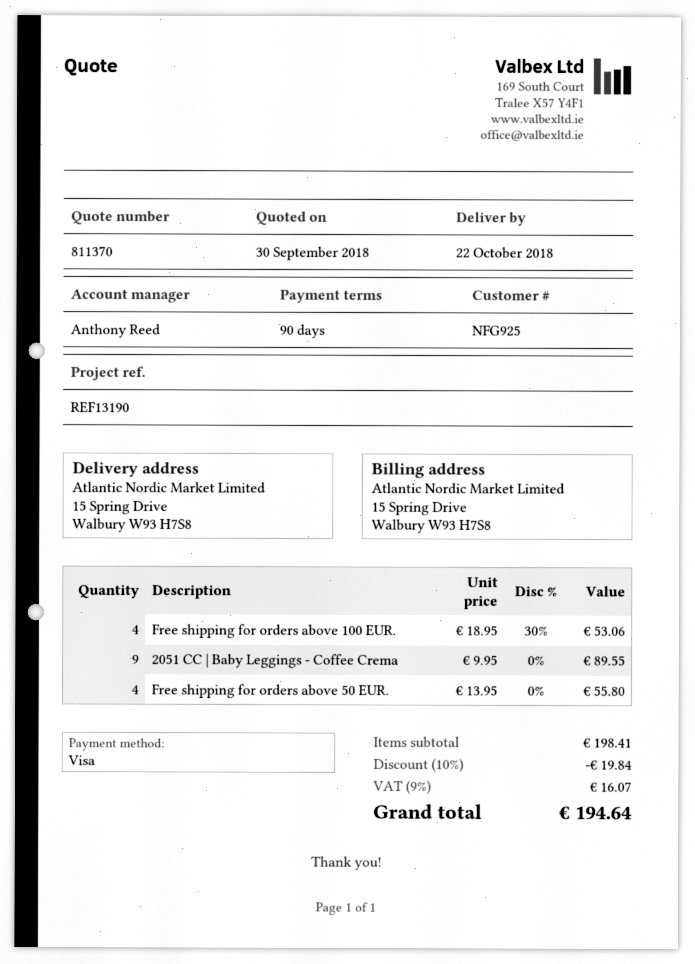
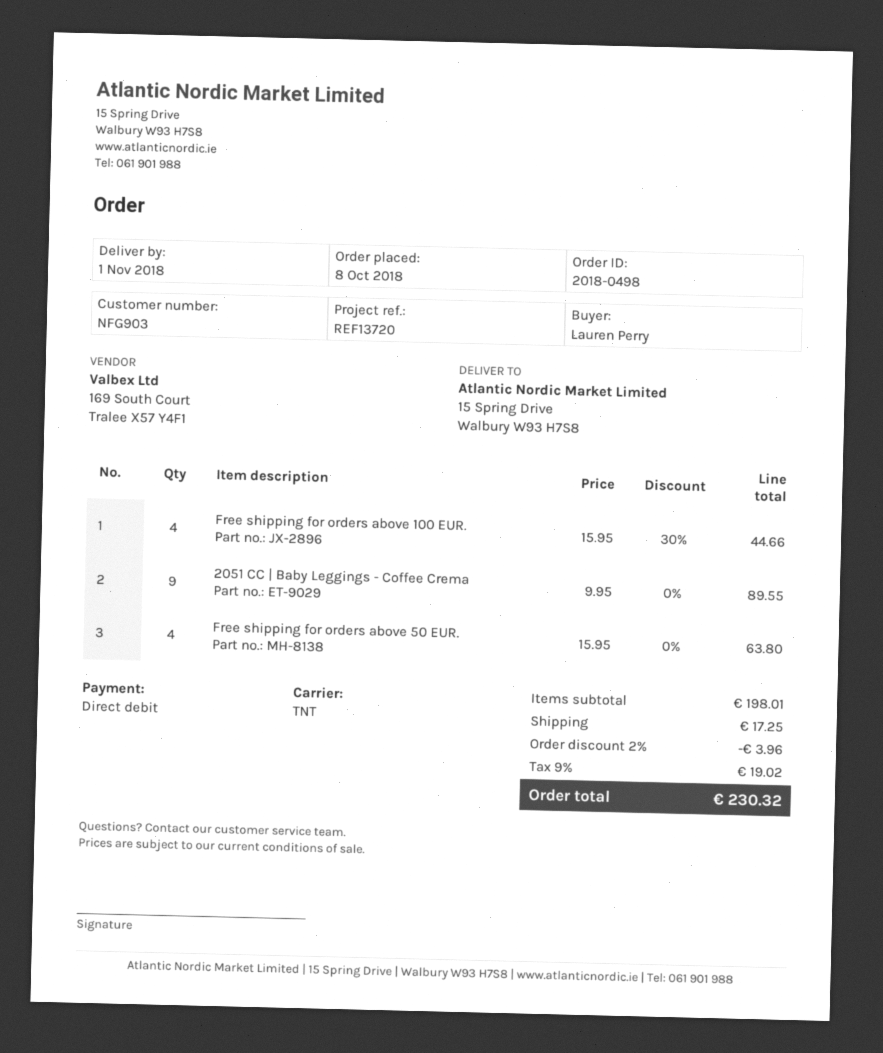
delivery date: 2018-10-22 -> 2018-11-01
customer number: NFG925 -> NFG903
reference: REF13190 -> REF13720
payment method: Visa -> direct debit
Free shipping for orders above 100 EUR.: 4 x 18.95 - 30% = 53.06 -> 4 x 15.95 - 30% = 44.66
Free shipping for orders above 50 EUR.: 4 x 13.95 = 55.80 -> 4 x 15.95 = 63.80
subtotal: 198.41 -> 198.01
discount: 10% = 19.84 -> 2% = 3.96
shipping: none -> 17.25
tax: 9% = 16.07 -> 9% = 19.02
total: 194.64 -> 230.32

